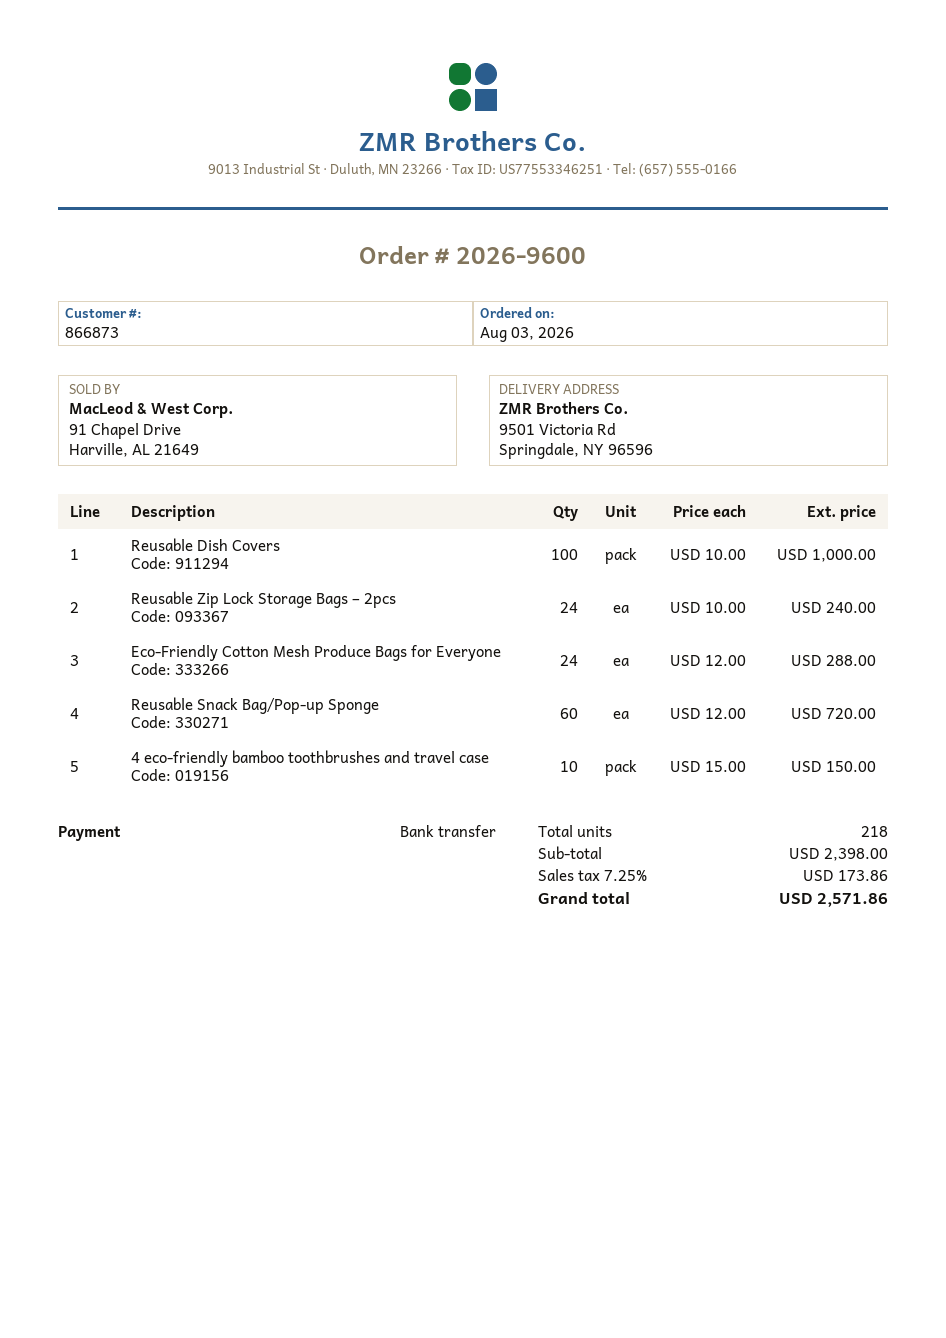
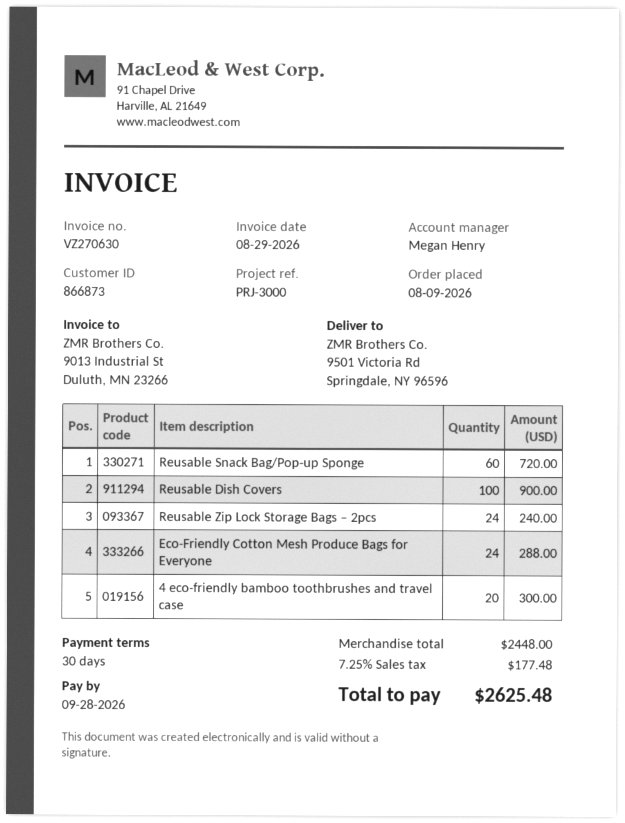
order date: 2026-08-03 -> 2026-08-09
Reusable Dish Covers: 100 for 1000.00 -> 100 for 900.00
4 eco-friendly bamboo toothbrushes and travel case: 10 for 150.00 -> 20 for 300.00
subtotal: 2398.00 -> 2448.00
tax: 7.25% = 173.86 -> 7.25% = 177.48
total: 2571.86 -> 2625.48

